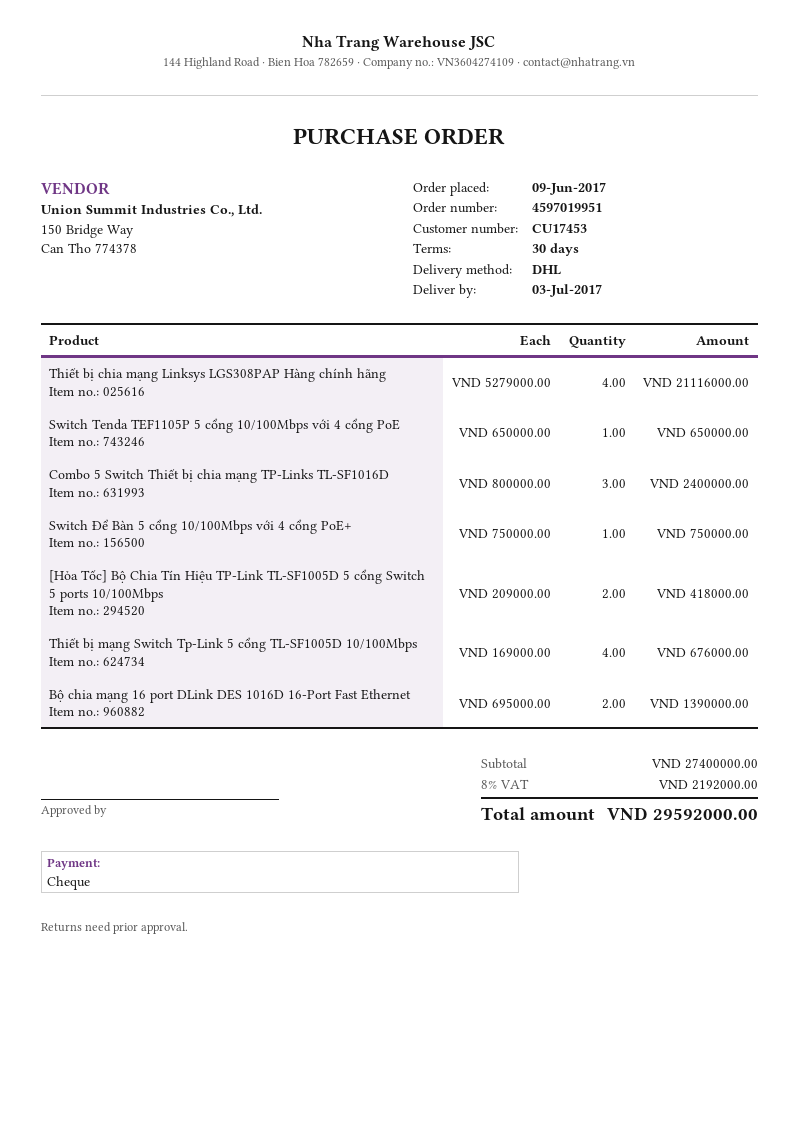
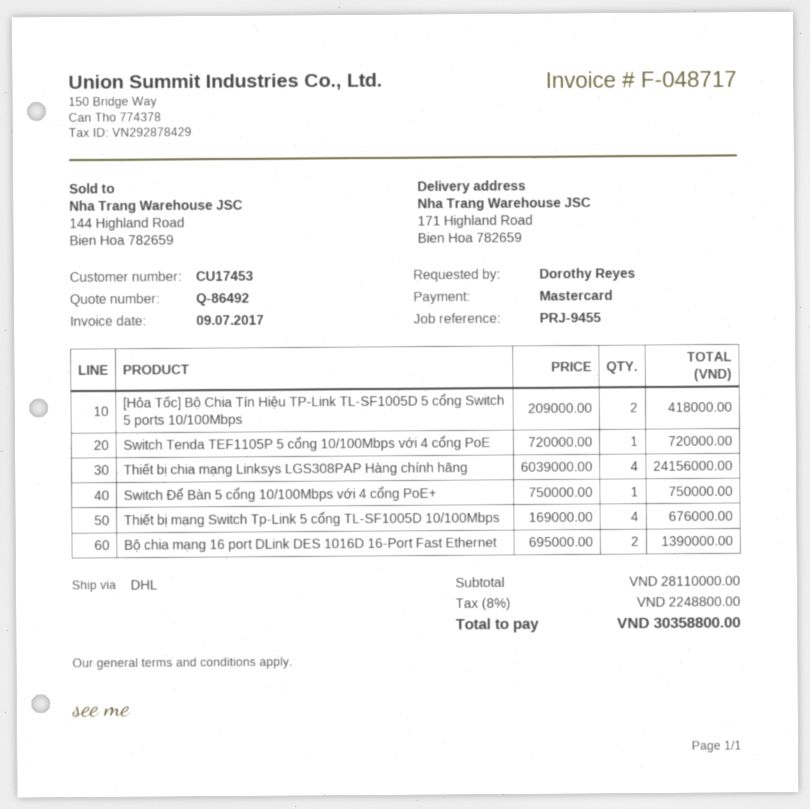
payment method: cheque -> Mastercard
Thiết bị chia mạng Linksys LGS308PAP Hàng chính hãng: 4 x 5279000.00 = 21116000.00 -> 4 x 6039000.00 = 24156000.00
Switch Tenda TEF1105P 5 cổng 10/100Mbps với 4 cổng PoE: 1 x 650000.00 = 650000.00 -> 1 x 720000.00 = 720000.00
Combo 5 Switch Thiết bị chia mạng TP-Links TL-SF1016D: 3 x 800000.00 = 2400000.00 -> none
subtotal: 27400000.00 -> 28110000.00
tax: 8% = 2192000.00 -> 8% = 2248800.00
total: 29592000.00 -> 30358800.00

